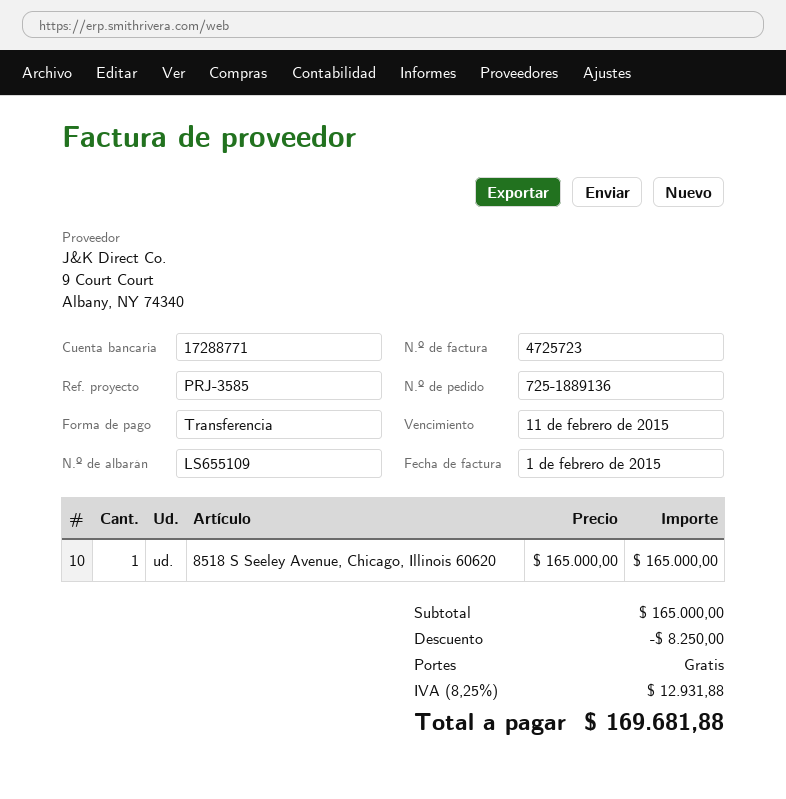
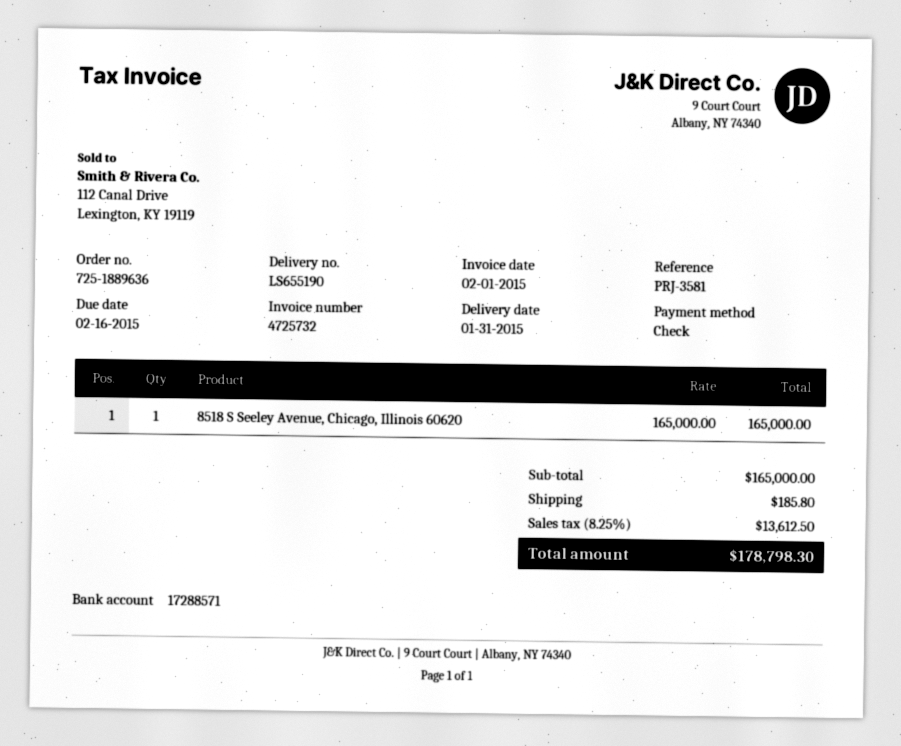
order number: 725-1889136 -> 725-1889636
delivery note number: LS655109 -> LS655190
invoice number: 4725723 -> 4725732
due date: 2015-02-11 -> 2015-02-16
reference: PRJ-3585 -> PRJ-3581
payment method: bank transfer -> cheque
bank account: 17288771 -> 17288571
discount: 8250.00 -> none
shipping: 0.00 -> 185.80
tax: 8.25% = 12931.88 -> 8.25% = 13612.50
total: 169681.88 -> 178798.30

